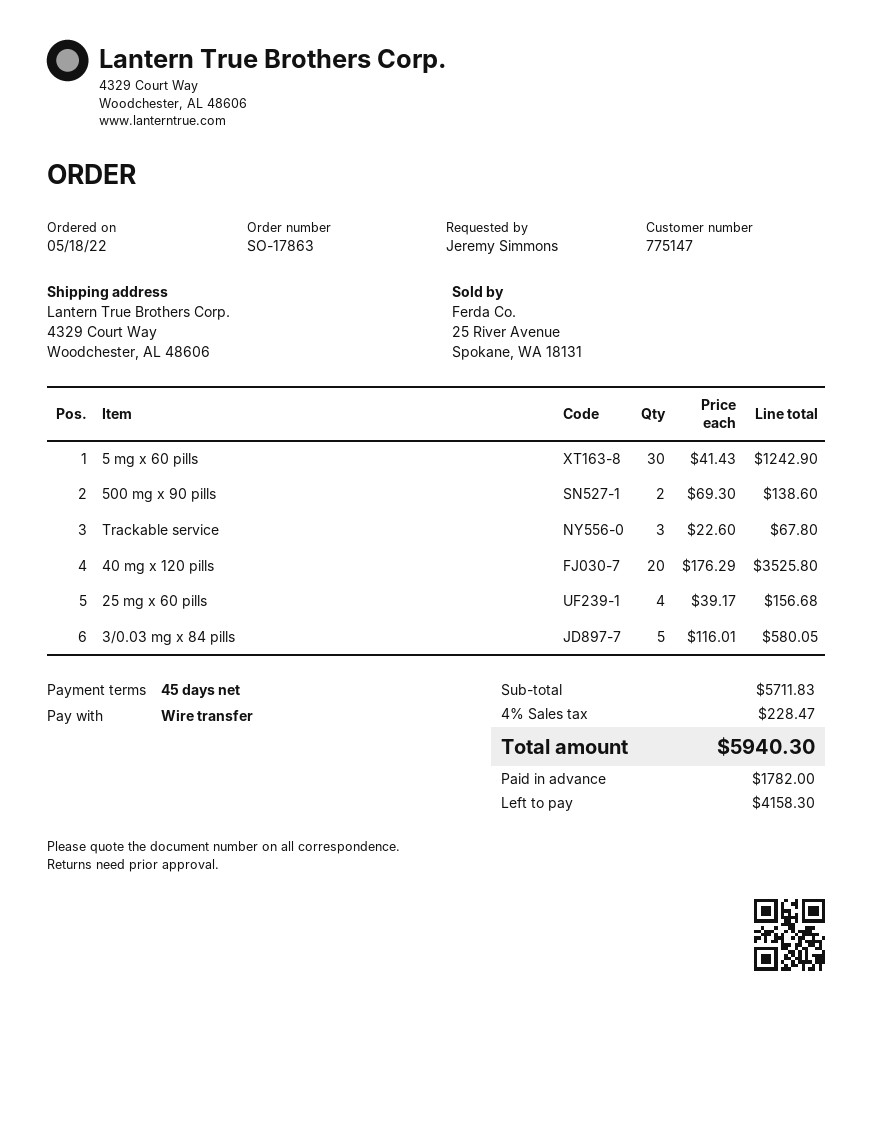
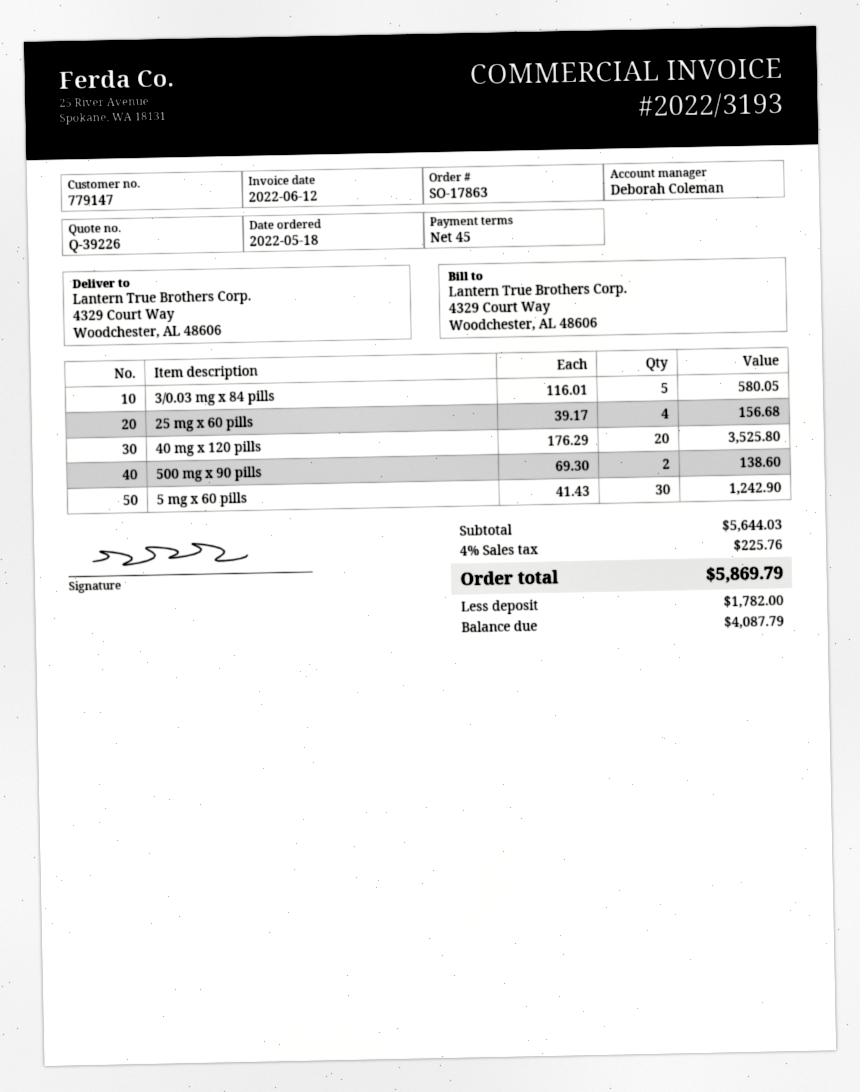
customer number: 775147 -> 779147
Trackable service: 3 x 22.60 = 67.80 -> none
subtotal: 5711.83 -> 5644.03
tax: 4% = 228.47 -> 4% = 225.76
total: 5940.30 -> 5869.79
balance: 4158.30 -> 4087.79

